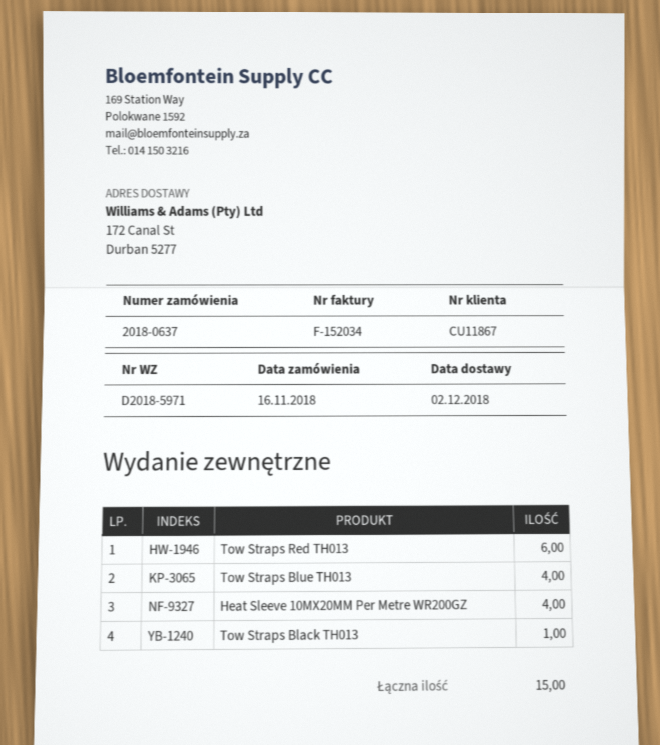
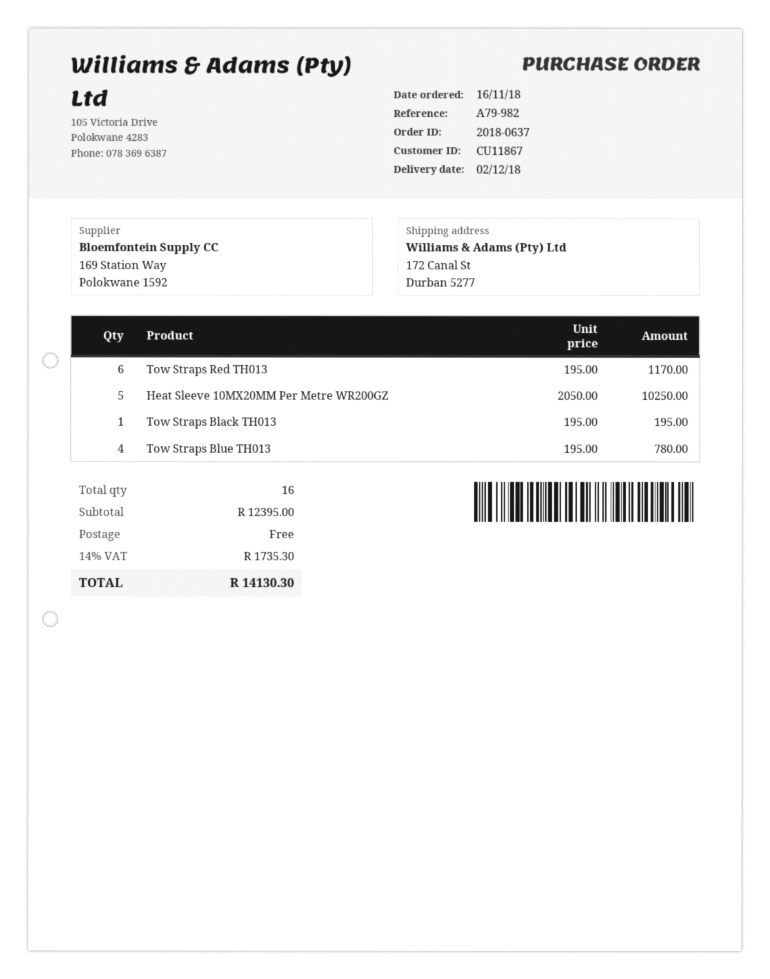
Heat Sleeve 10MX20MM Per Metre WR200GZ: 4 -> 5
total quantity: 15 -> 16

